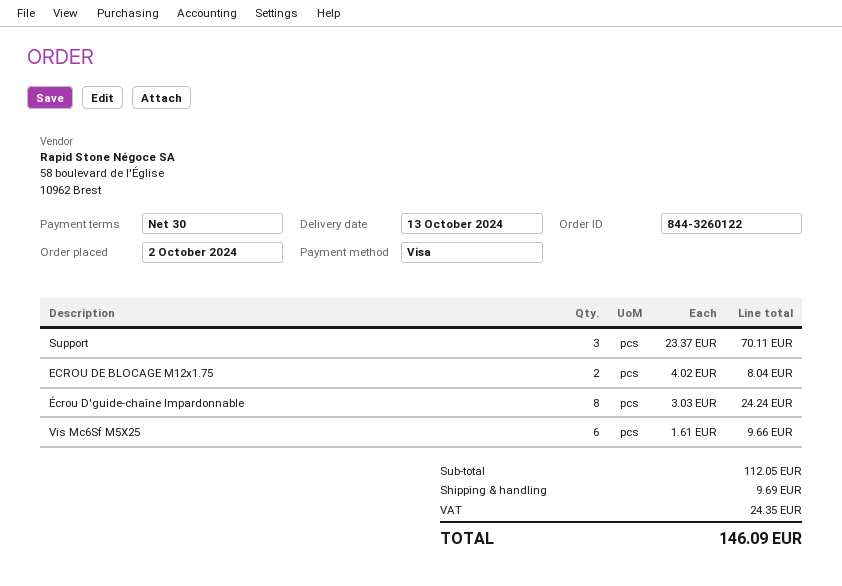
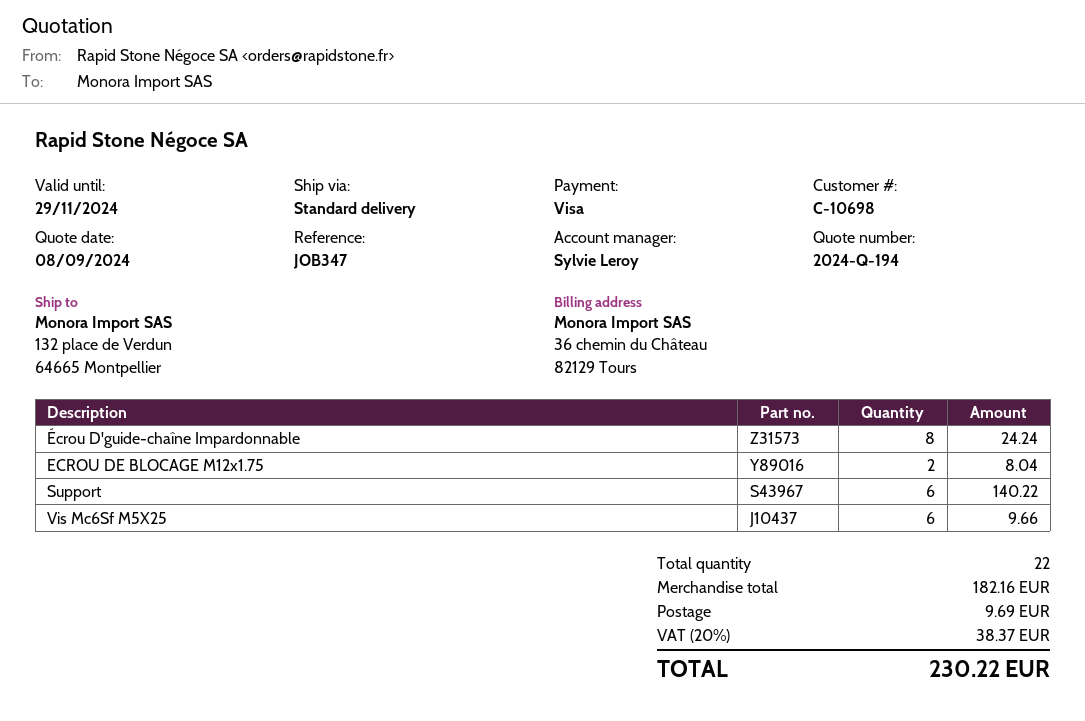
Support: 3 for 70.11 -> 6 for 140.22
subtotal: 112.05 -> 182.16
tax: 24.35 -> 38.37
total: 146.09 -> 230.22

